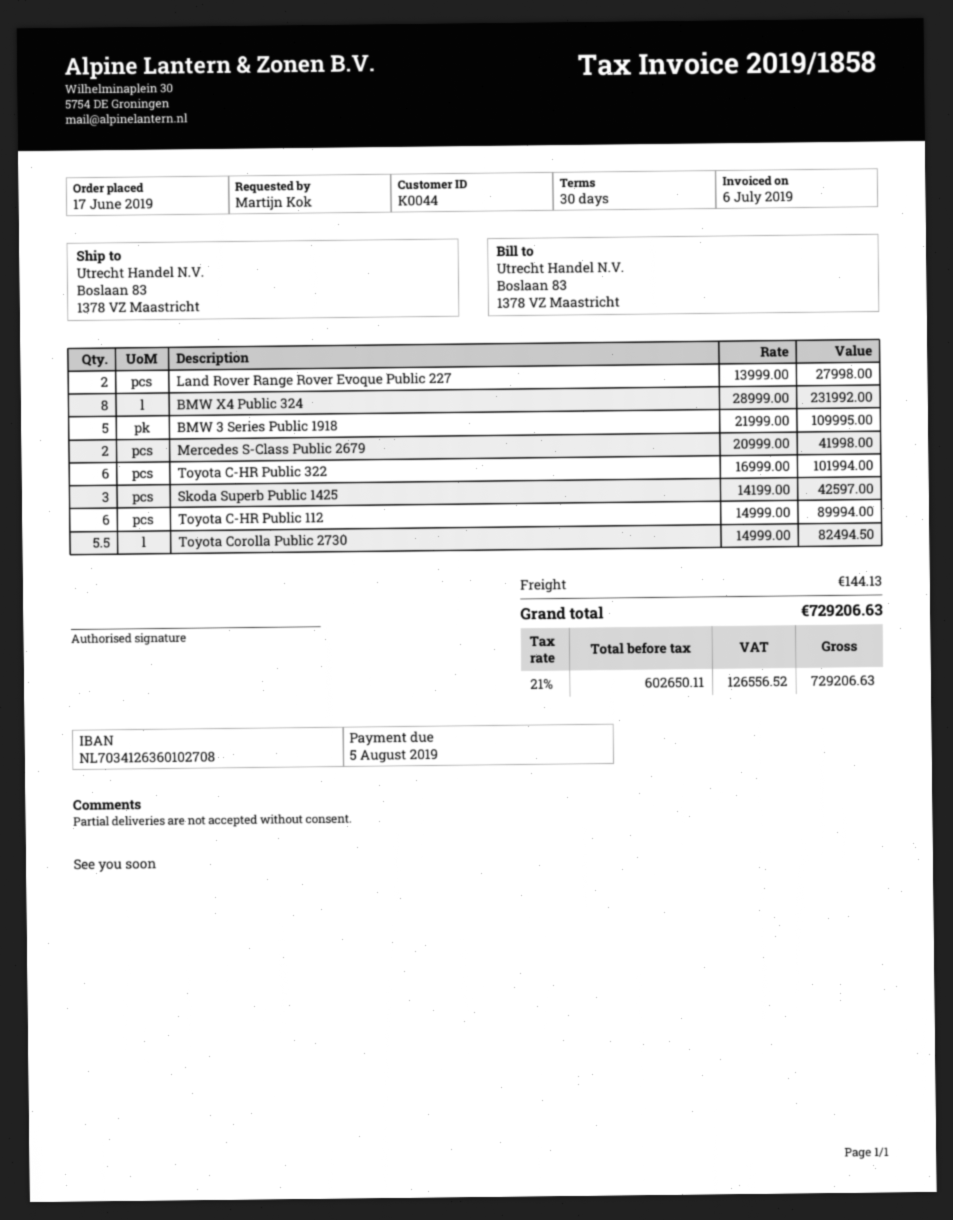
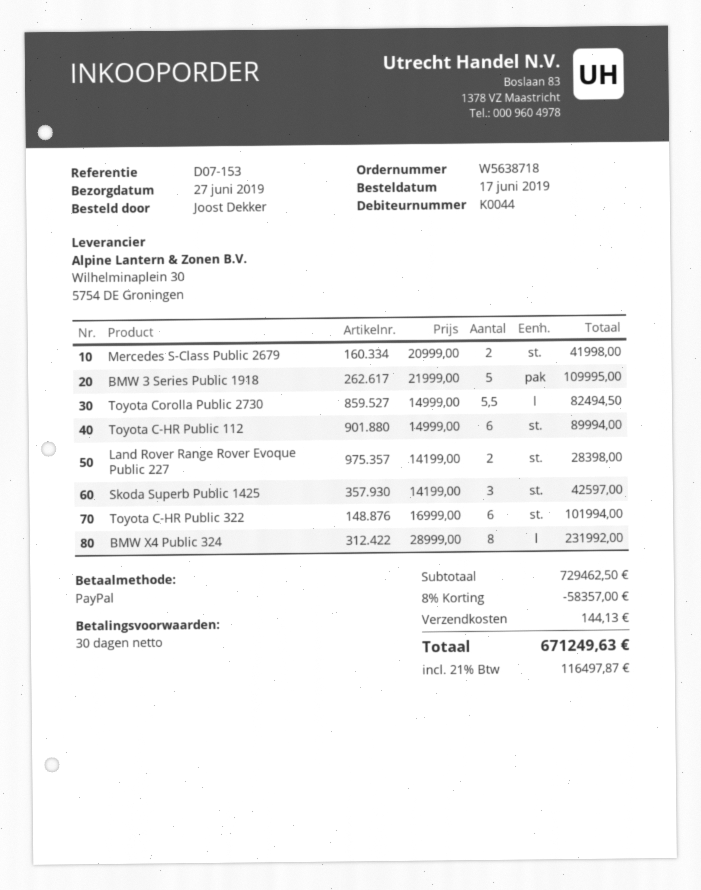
ordered by: Martijn Kok -> Joost Dekker
Land Rover Range Rover Evoque Public 227: 2 x 13999.00 = 27998.00 -> 2 x 14199.00 = 28398.00
discount: none -> 8% = 58357.00
tax: 21% = 126556.52 -> 21% = 116497.87
total: 729206.63 -> 671249.63

